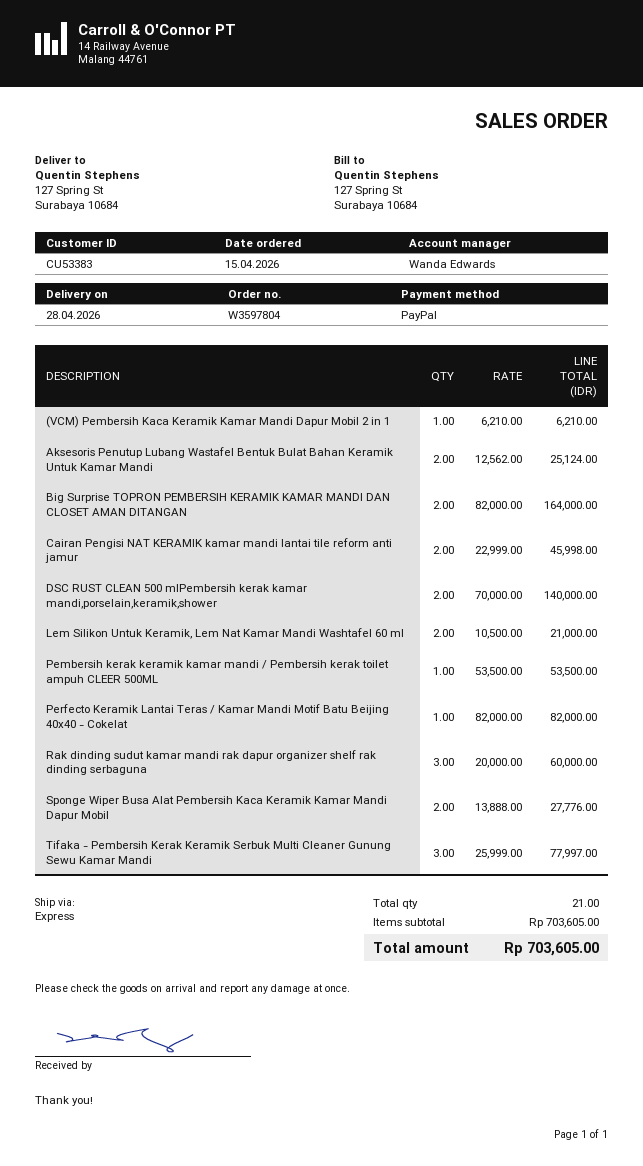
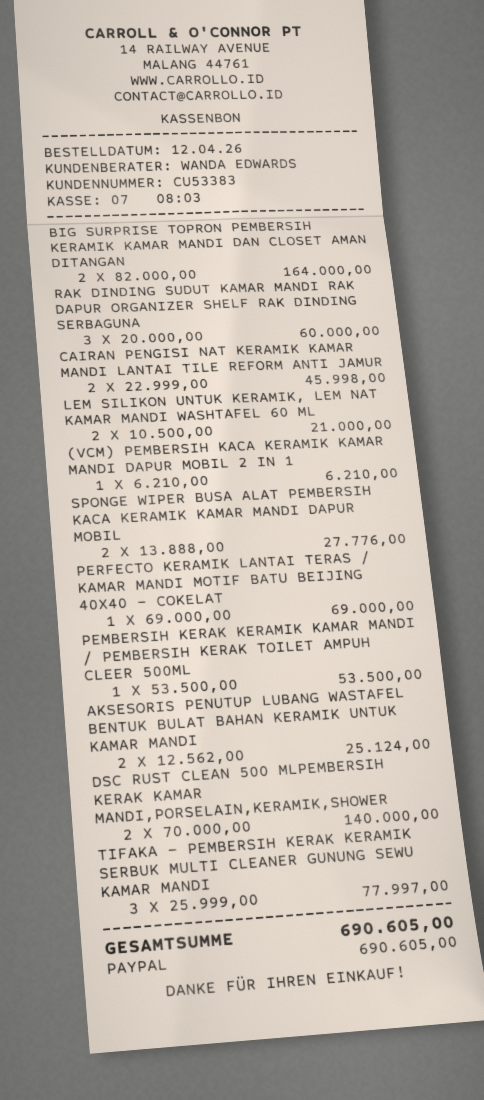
order date: 2026-04-15 -> 2026-04-12
Perfecto Keramik Lantai Teras / Kamar Mandi Motif Batu Beijing 40x40 - Cokelat: 1 x 82000.00 = 82000.00 -> 1 x 69000.00 = 69000.00
total: 703605.00 -> 690605.00

